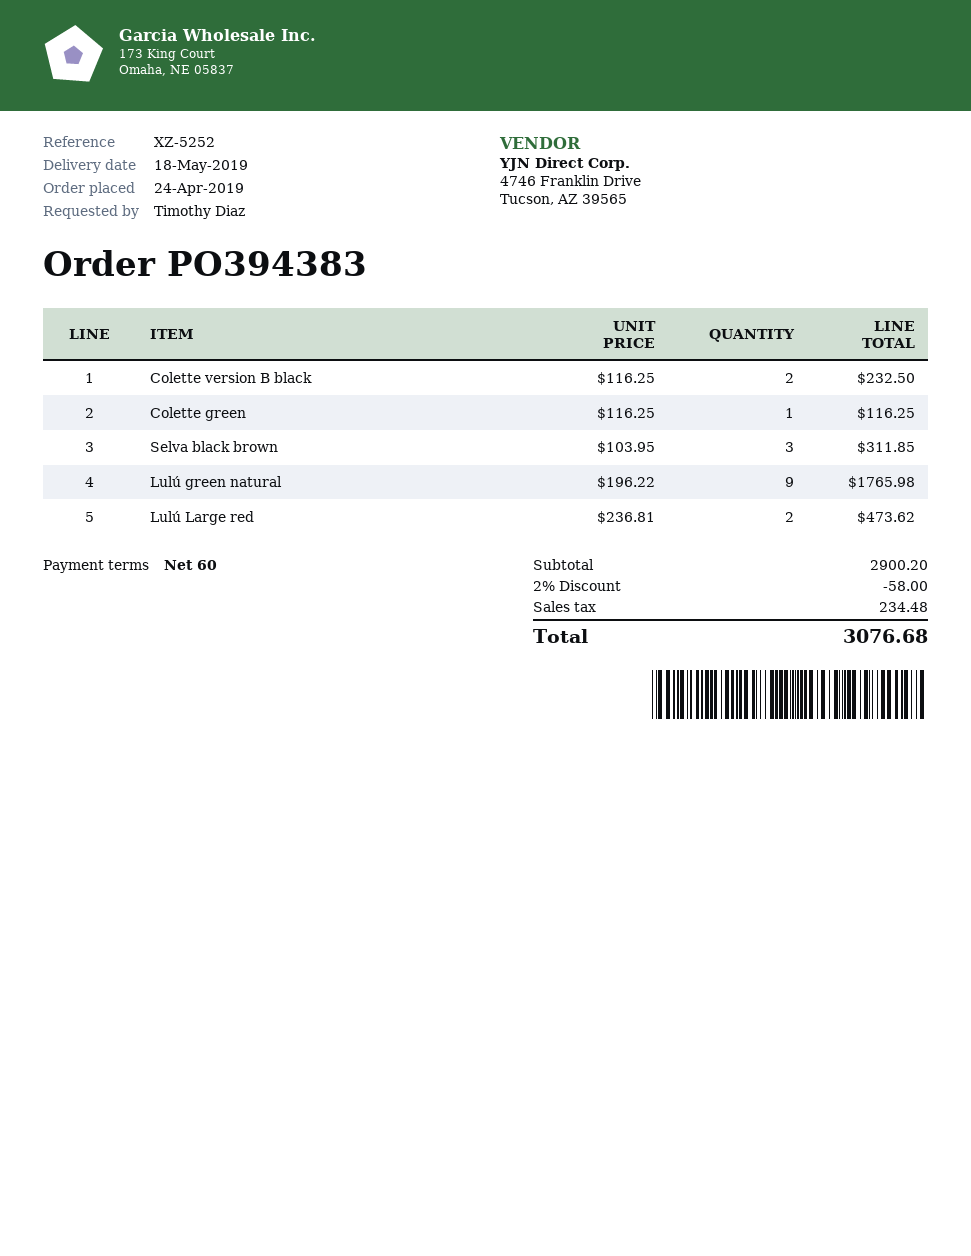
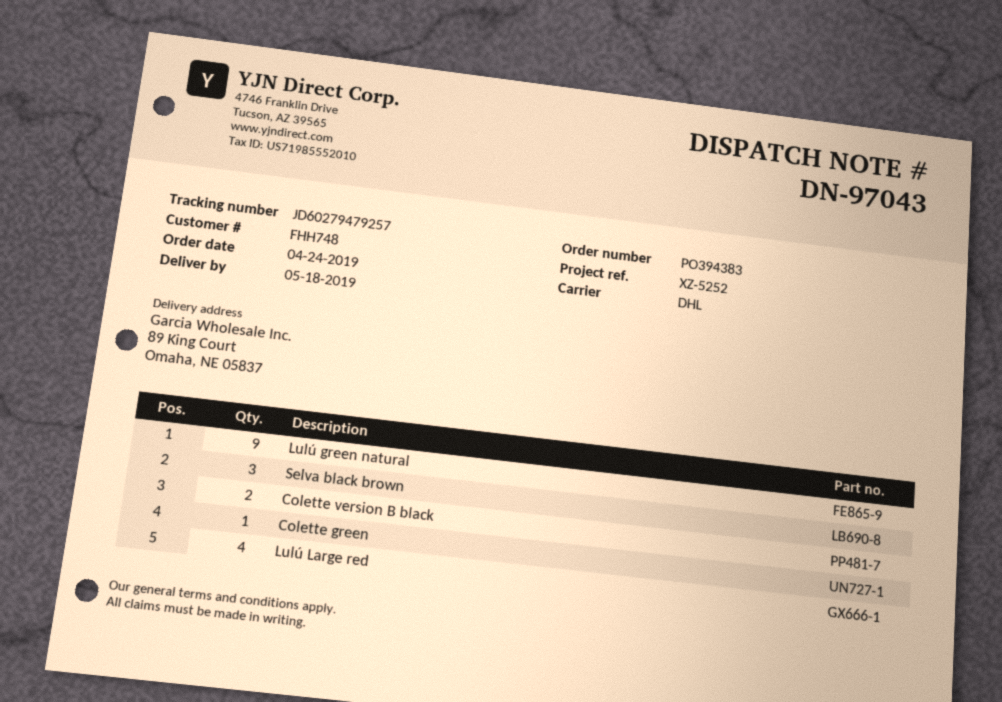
Lulú Large red: 2 -> 4

